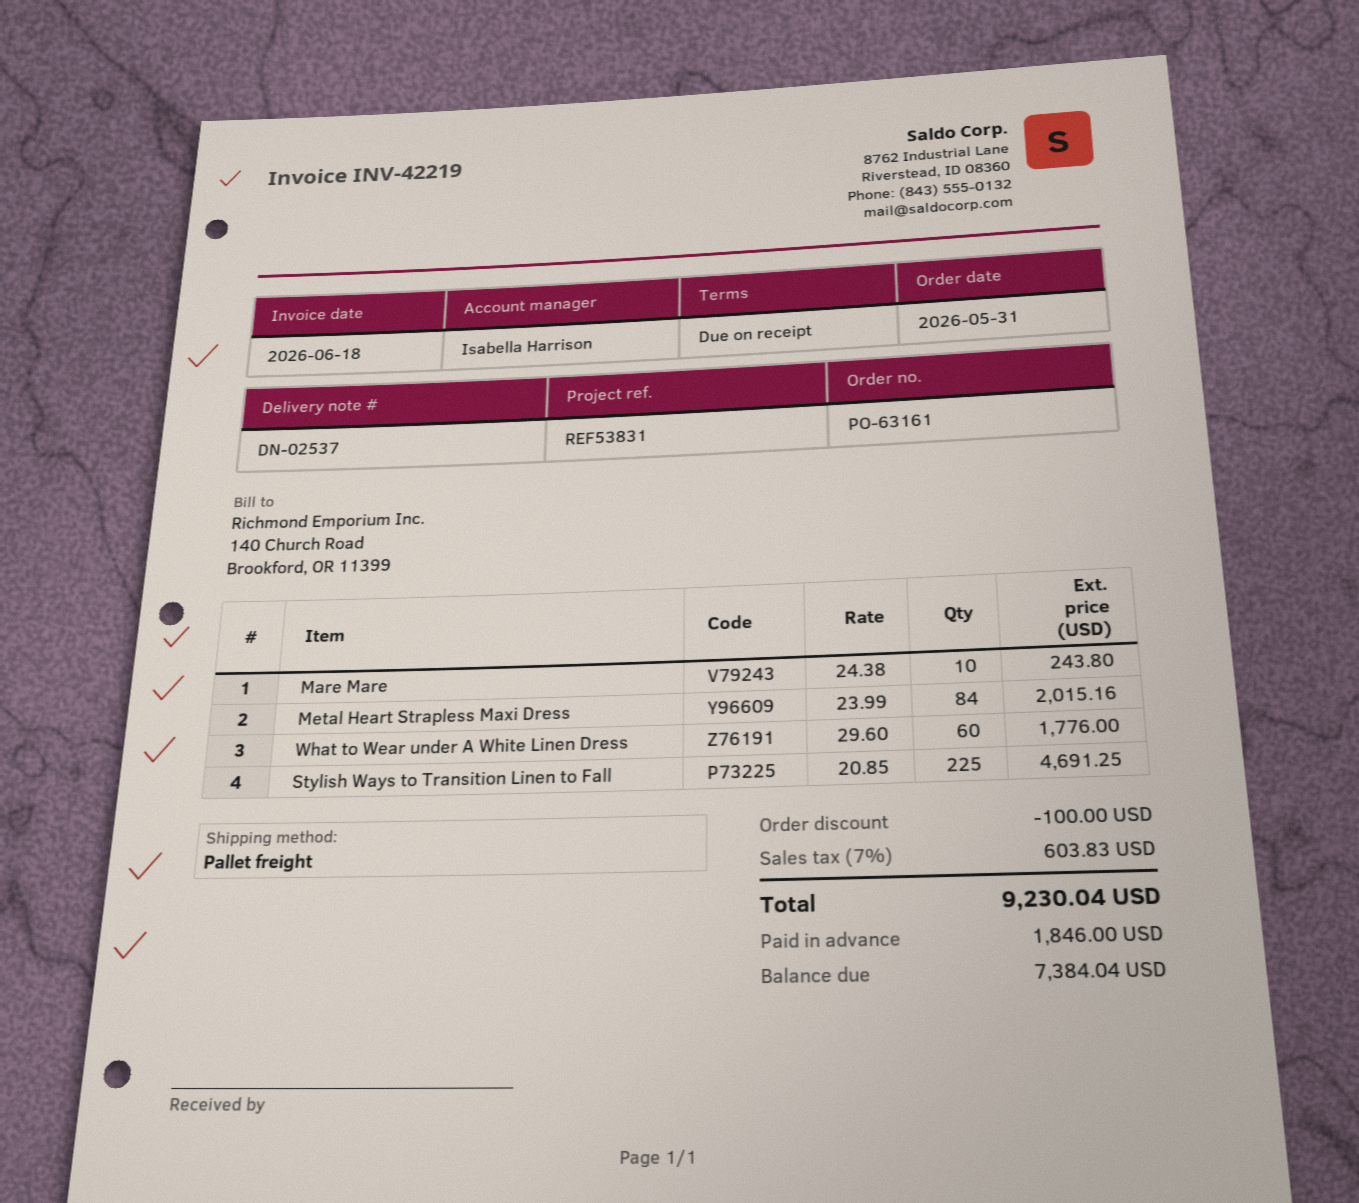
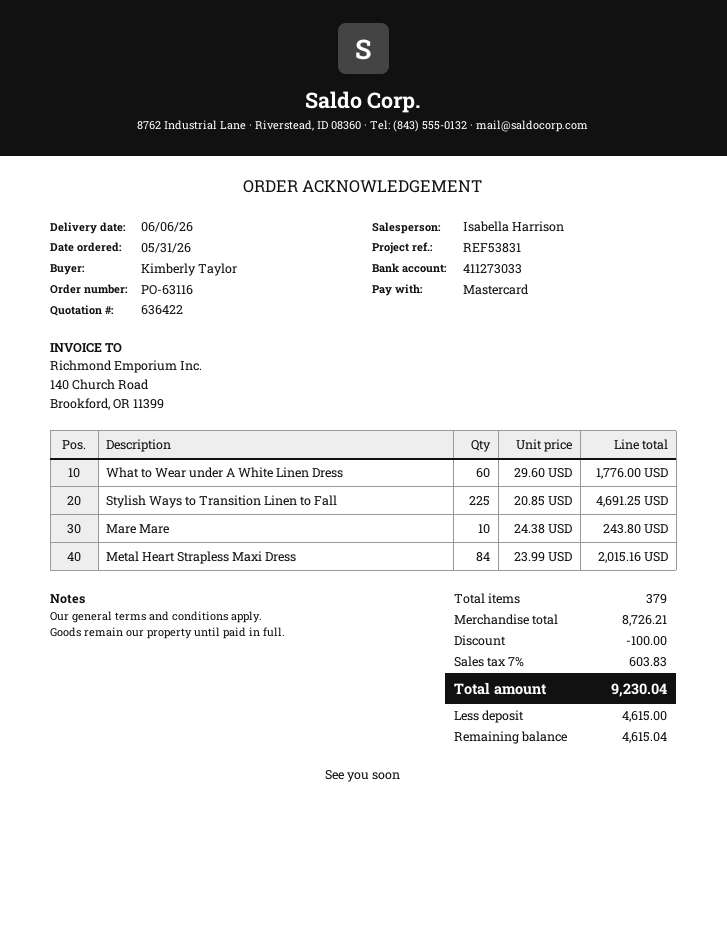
order number: PO-63161 -> PO-63116
deposit: 1846.00 -> 4615.00
balance: 7384.04 -> 4615.04

